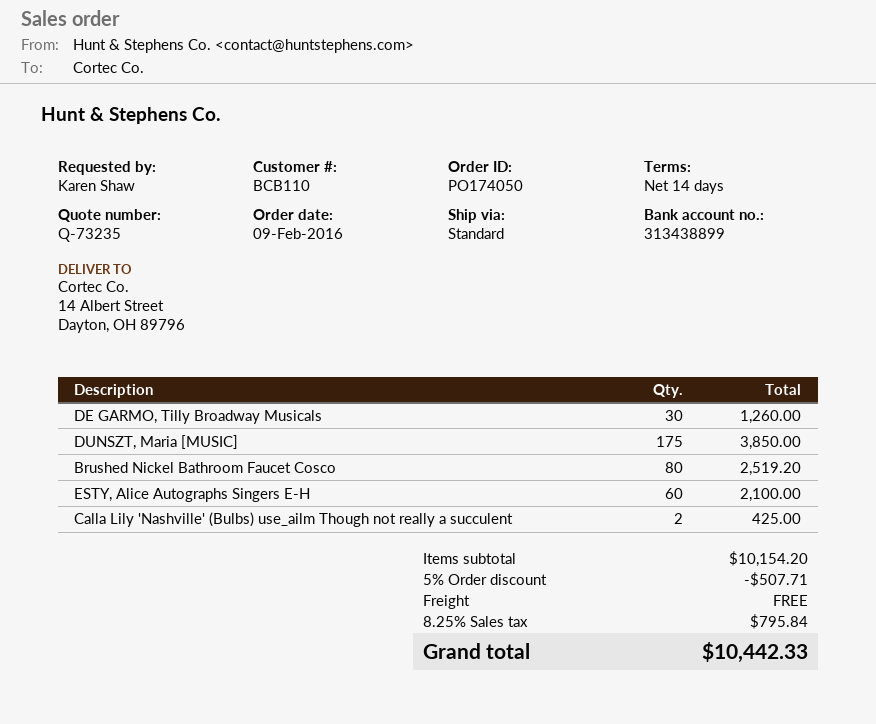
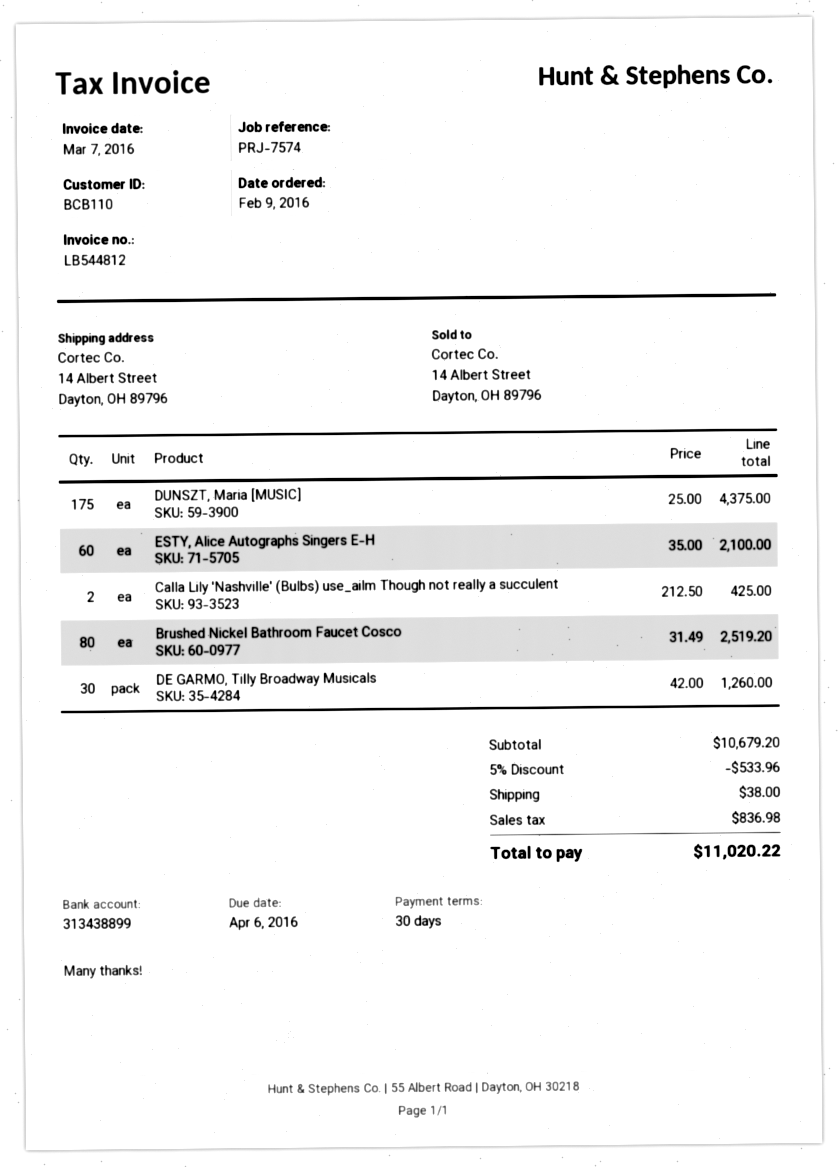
payment terms: 14 days -> 30 days
DUNSZT, Maria [MUSIC]: 175 for 3850.00 -> 175 for 4375.00
subtotal: 10154.20 -> 10679.20
discount: 5% = 507.71 -> 5% = 533.96
shipping: 0.00 -> 38.00
tax: 795.84 -> 836.98
total: 10442.33 -> 11020.22

